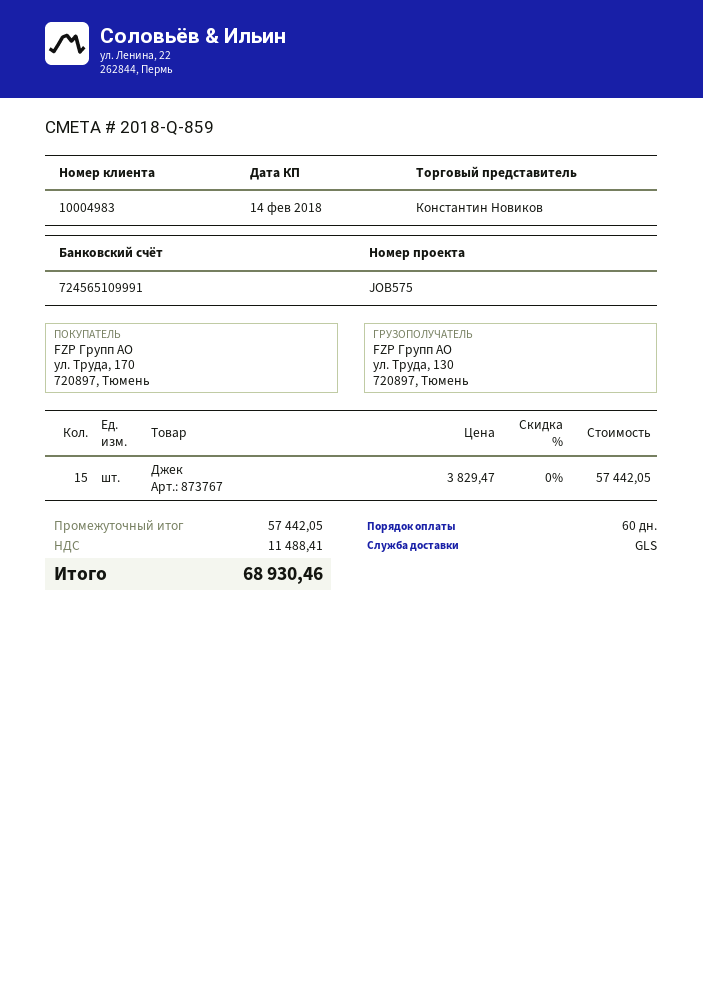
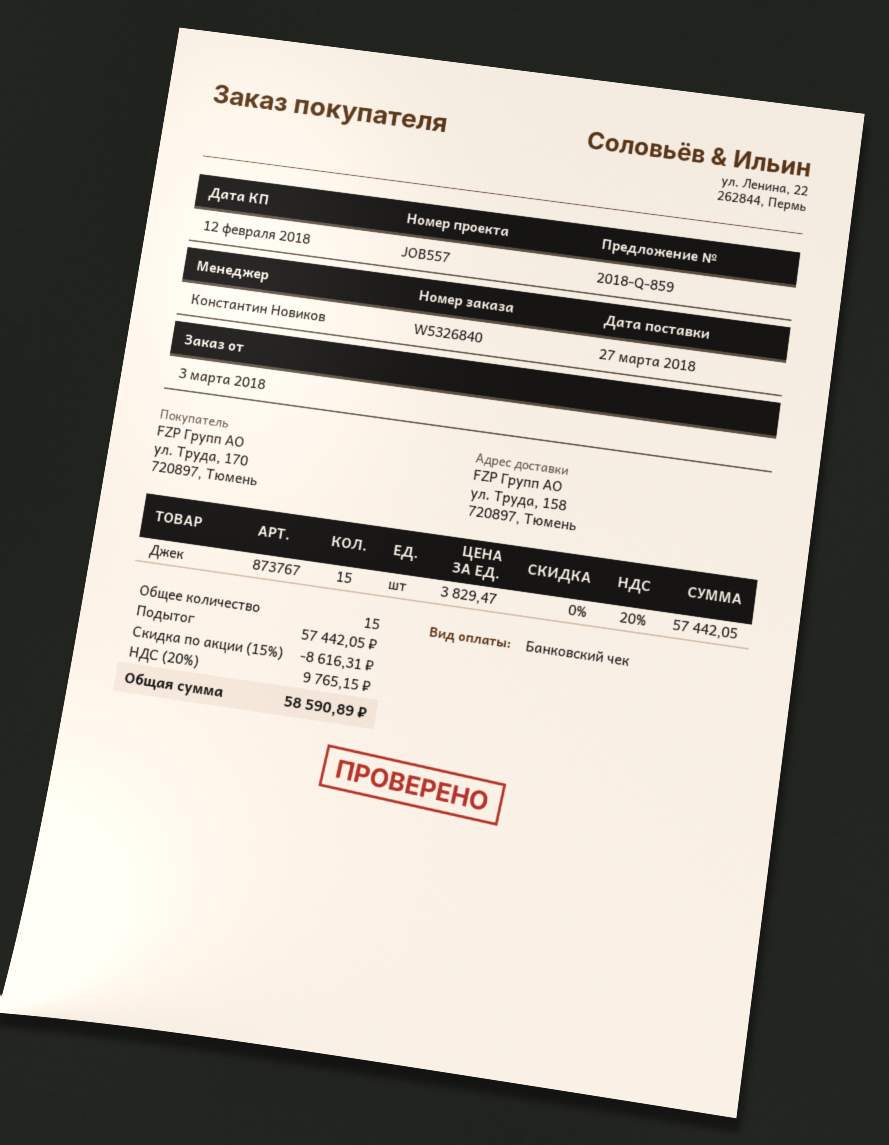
quote date: 2018-02-14 -> 2018-02-12
reference: JOB575 -> JOB557
ship to: ул. Труда, 130, 720897, Тюмень -> ул. Труда, 158, 720897, Тюмень
discount: none -> 15% = 8616.31
tax: 11488.41 -> 9765.15
total: 68930.46 -> 58590.89

